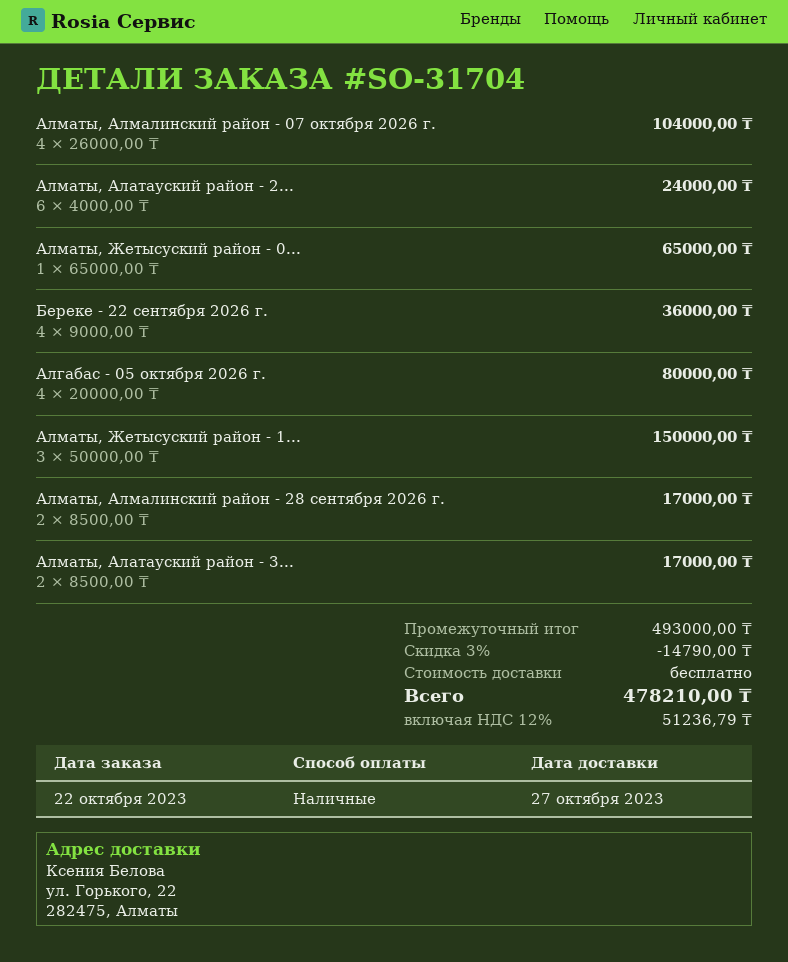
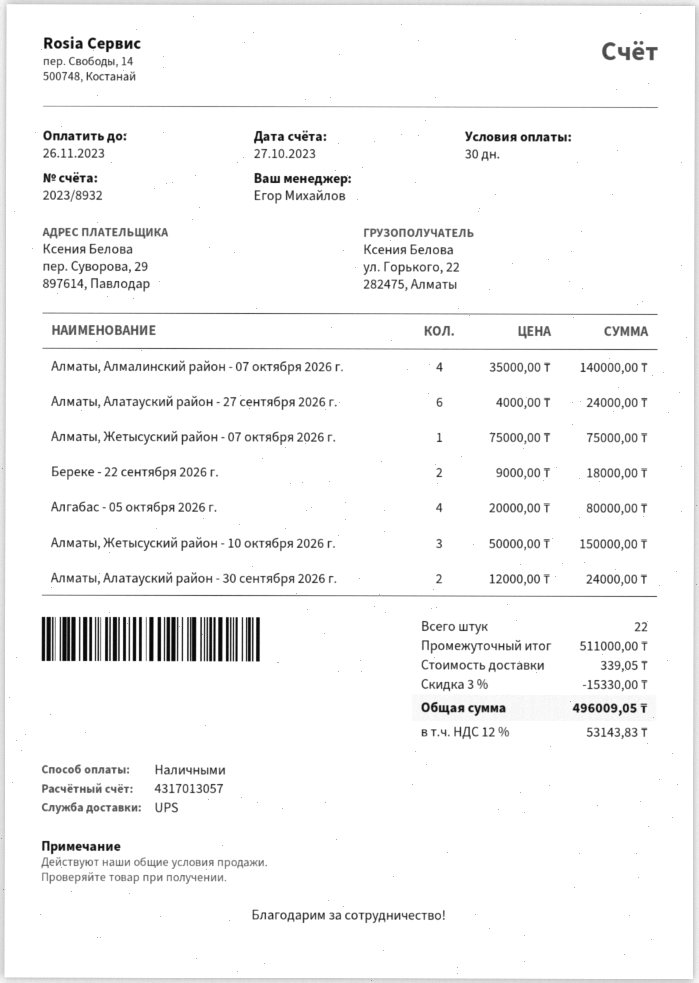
Алматы, Алмалинский район - 07 октября 2026 г.: 4 x 26000.00 = 104000.00 -> 4 x 35000.00 = 140000.00
Алматы, Жетысуский район - 0...: 1 x 65000.00 = 65000.00 -> 1 x 75000.00 = 75000.00
Береке - 22 сентября 2026 г.: 4 x 9000.00 = 36000.00 -> 2 x 9000.00 = 18000.00
Алматы, Алмалинский район - 28 сентября 2026 г.: 2 x 8500.00 = 17000.00 -> none
Алматы, Алатауский район - 3...: 2 x 8500.00 = 17000.00 -> 2 x 12000.00 = 24000.00
subtotal: 493000.00 -> 511000.00
discount: 3% = 14790.00 -> 3% = 15330.00
shipping: 0.00 -> 339.05
tax: 12% = 51236.79 -> 12% = 53143.83
total: 478210.00 -> 496009.05

